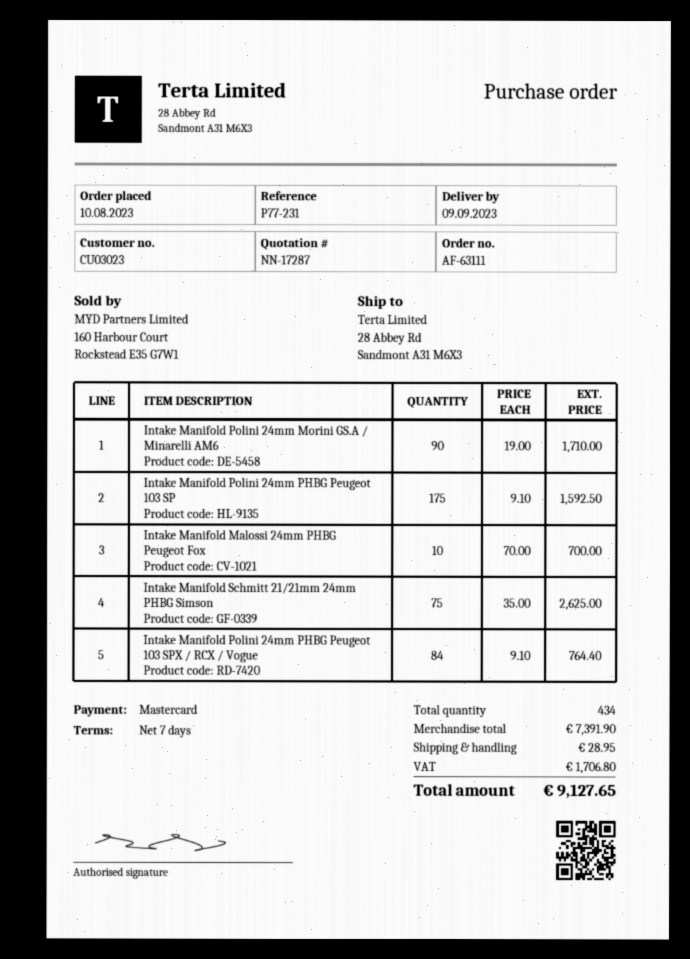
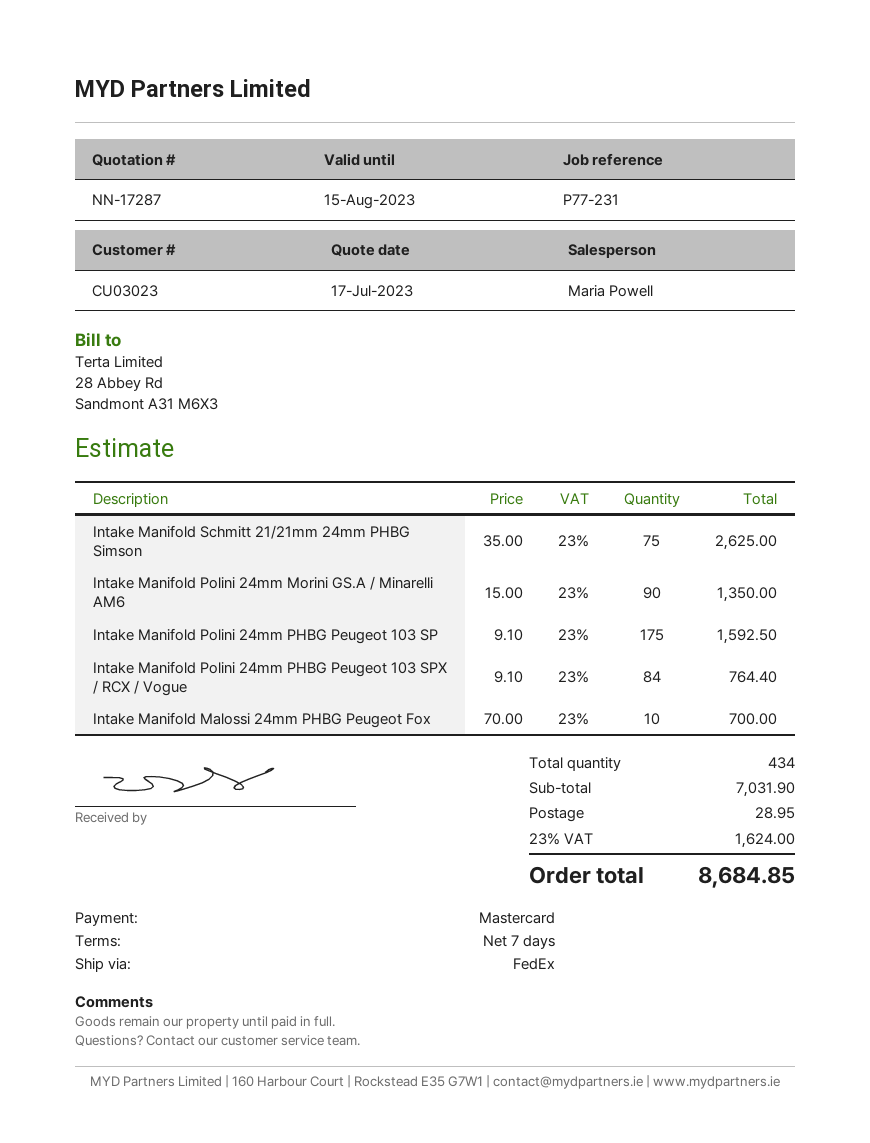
Intake Manifold Polini 24mm Morini GS.A / Minarelli AM6: 90 x 19.00 = 1710.00 -> 90 x 15.00 = 1350.00
subtotal: 7391.90 -> 7031.90
tax: 1706.80 -> 1624.00
total: 9127.65 -> 8684.85

